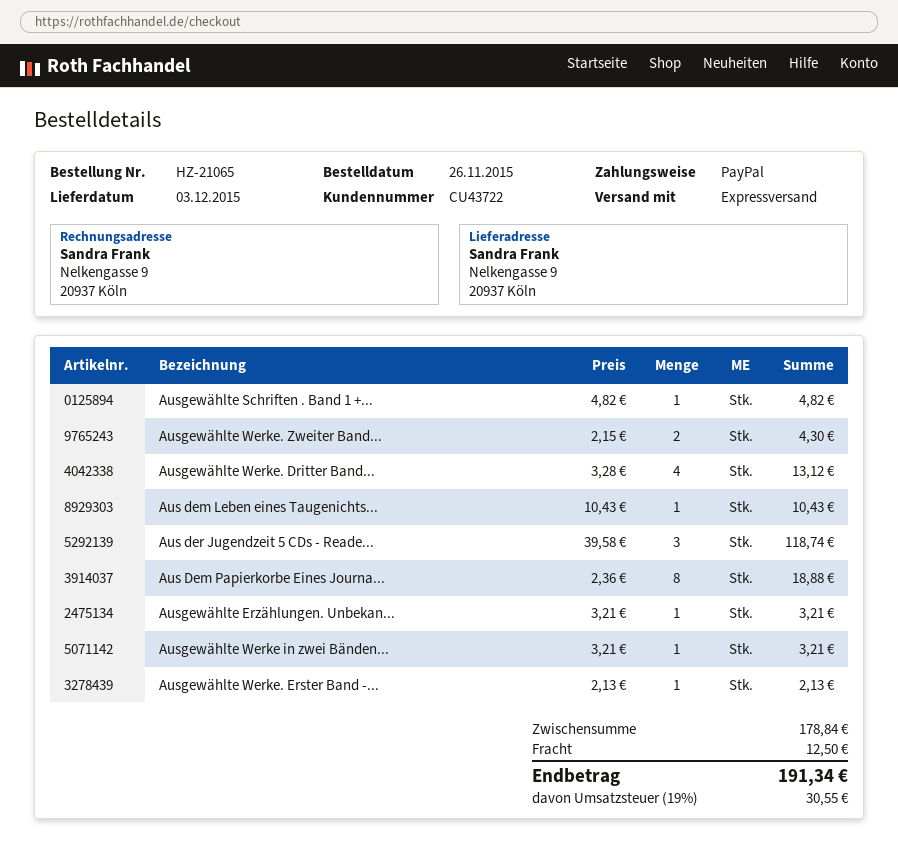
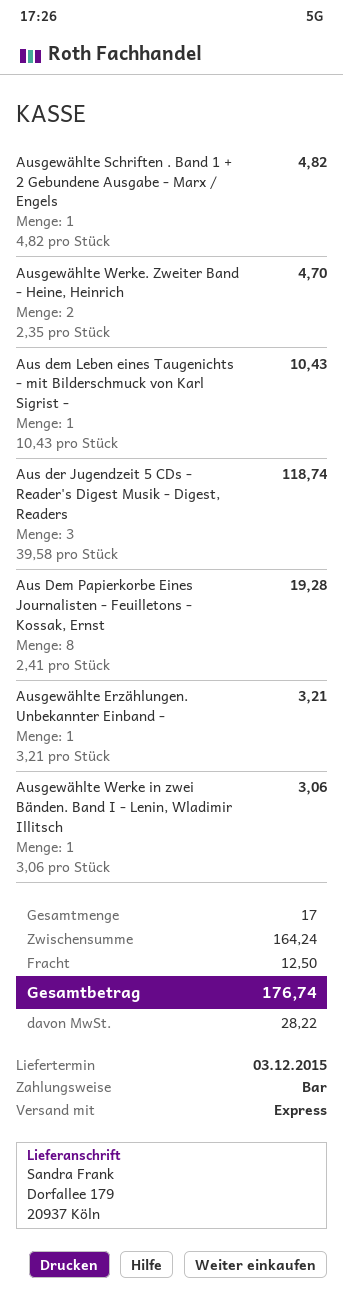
payment method: PayPal -> cash
ship to: Nelkengasse 9, 20937 Köln -> Dorfallee 179, 20937 Köln
Ausgewählte Werke. Zweiter Band...: 2 x 2.15 = 4.30 -> 2 x 2.35 = 4.70
Ausgewählte Werke. Dritter Band...: 4 x 3.28 = 13.12 -> none
Aus Dem Papierkorbe Eines Journa...: 8 x 2.36 = 18.88 -> 8 x 2.41 = 19.28
Ausgewählte Werke in zwei Bänden...: 1 x 3.21 = 3.21 -> 1 x 3.06 = 3.06
Ausgewählte Werke. Erster Band -...: 1 x 2.13 = 2.13 -> none
subtotal: 178.84 -> 164.24
tax: 30.55 -> 28.22
total: 191.34 -> 176.74

